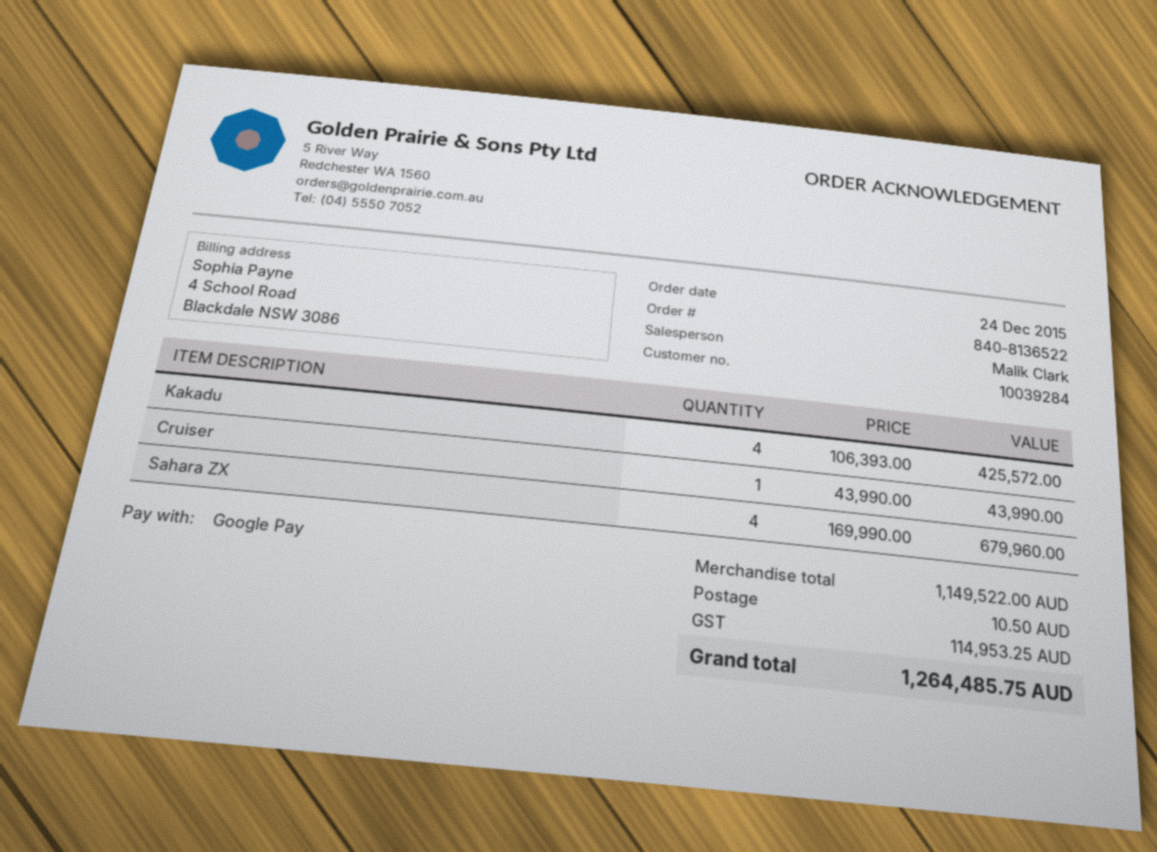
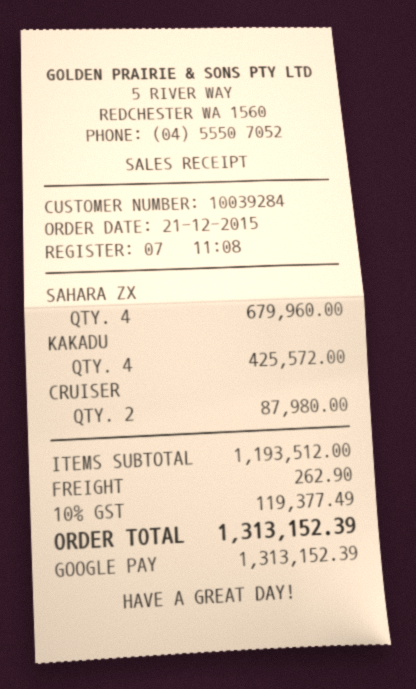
order date: 2015-12-24 -> 2015-12-21
Cruiser: 1 for 43990.00 -> 2 for 87980.00
subtotal: 1149522.00 -> 1193512.00
shipping: 10.50 -> 262.90
tax: 114953.25 -> 119377.49
total: 1264485.75 -> 1313152.39

